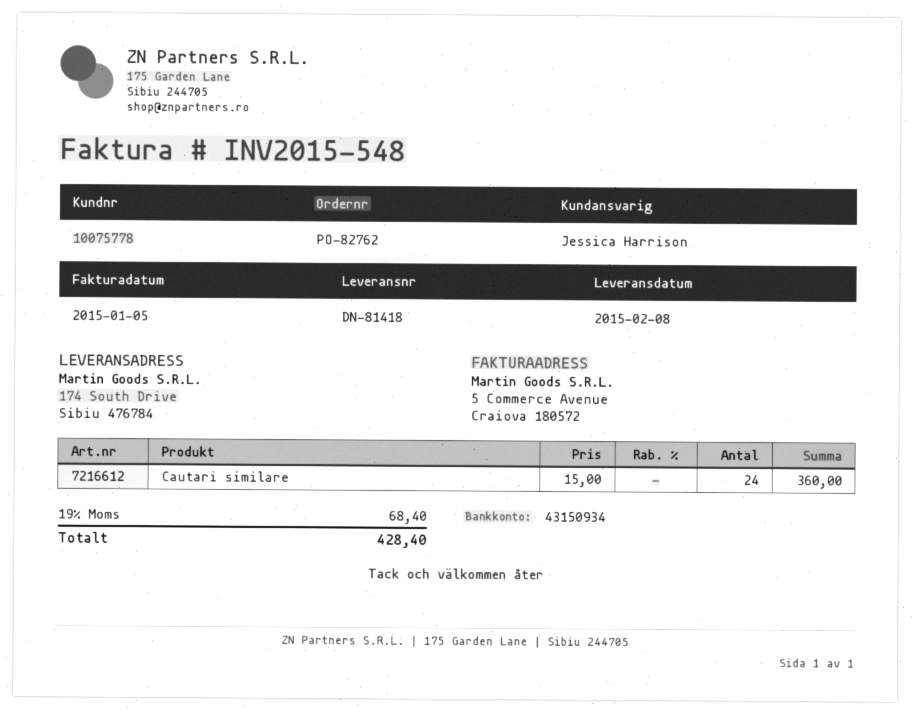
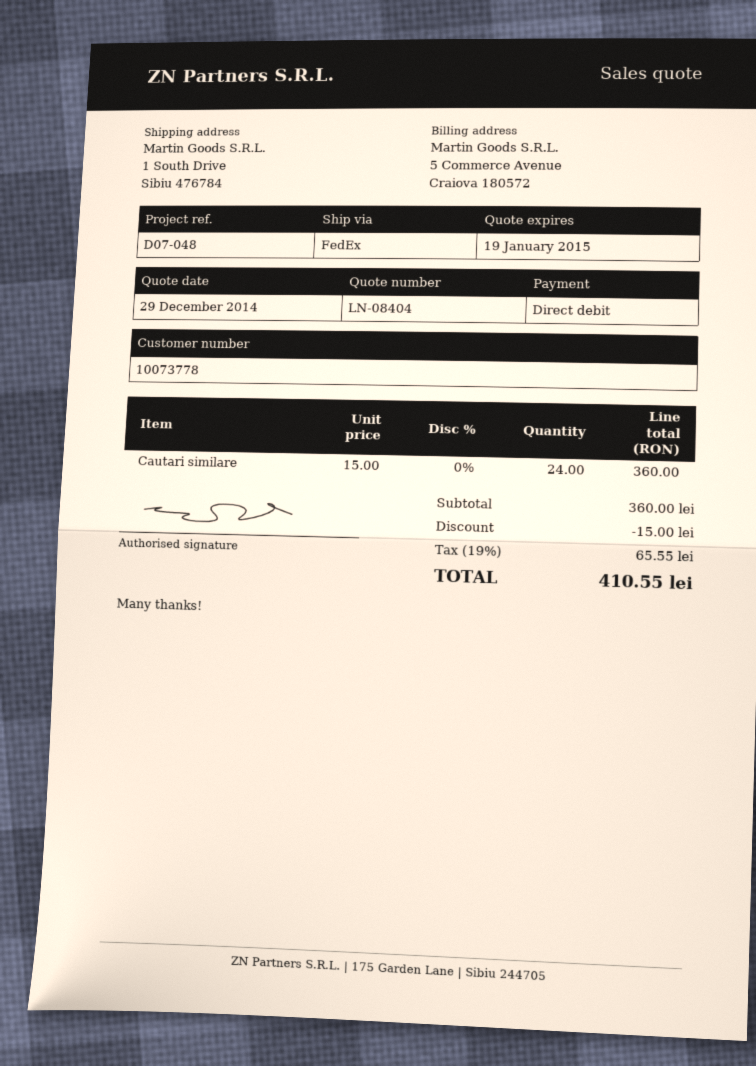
customer number: 10075778 -> 10073778
ship to: 174 South Drive, Sibiu 476784 -> 1 South Drive, Sibiu 476784
discount: none -> 15.00
tax: 19% = 68.40 -> 19% = 65.55
total: 428.40 -> 410.55

